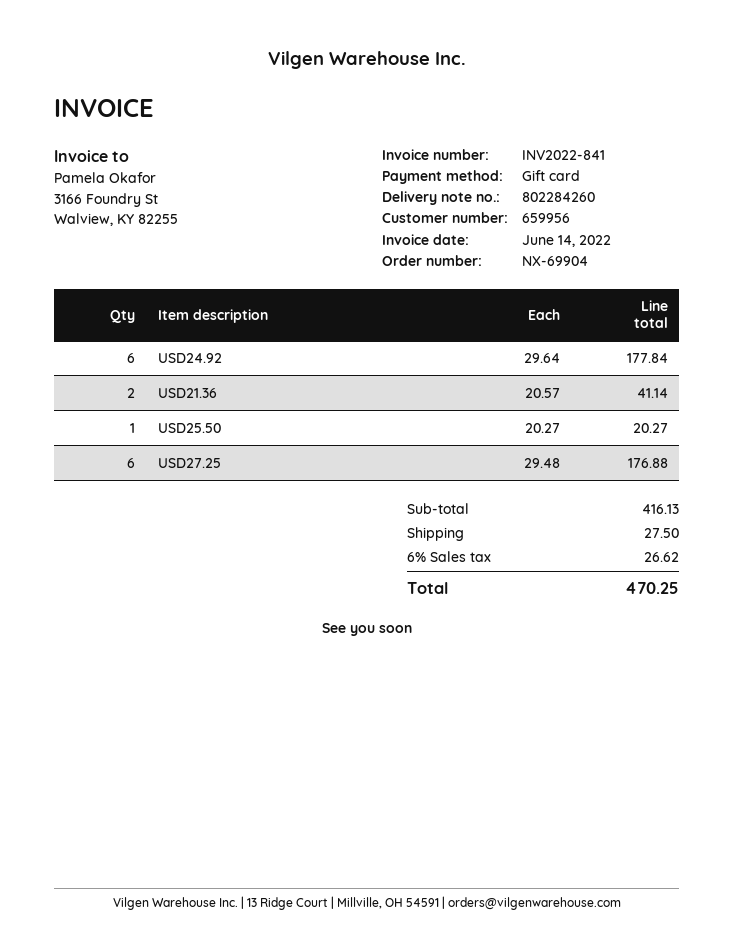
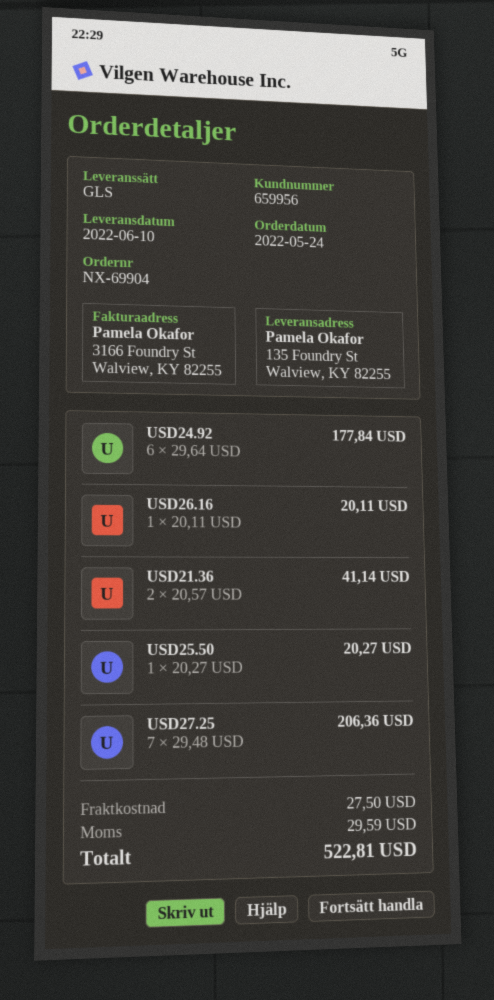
USD27.25: 6 x 29.48 = 176.88 -> 7 x 29.48 = 206.36
USD26.16: none -> 1 x 20.11 = 20.11
tax: 26.62 -> 29.59
total: 470.25 -> 522.81

